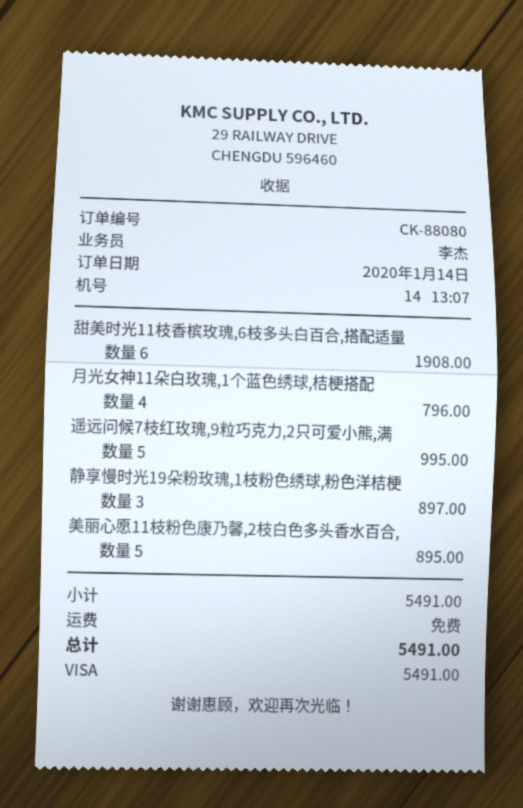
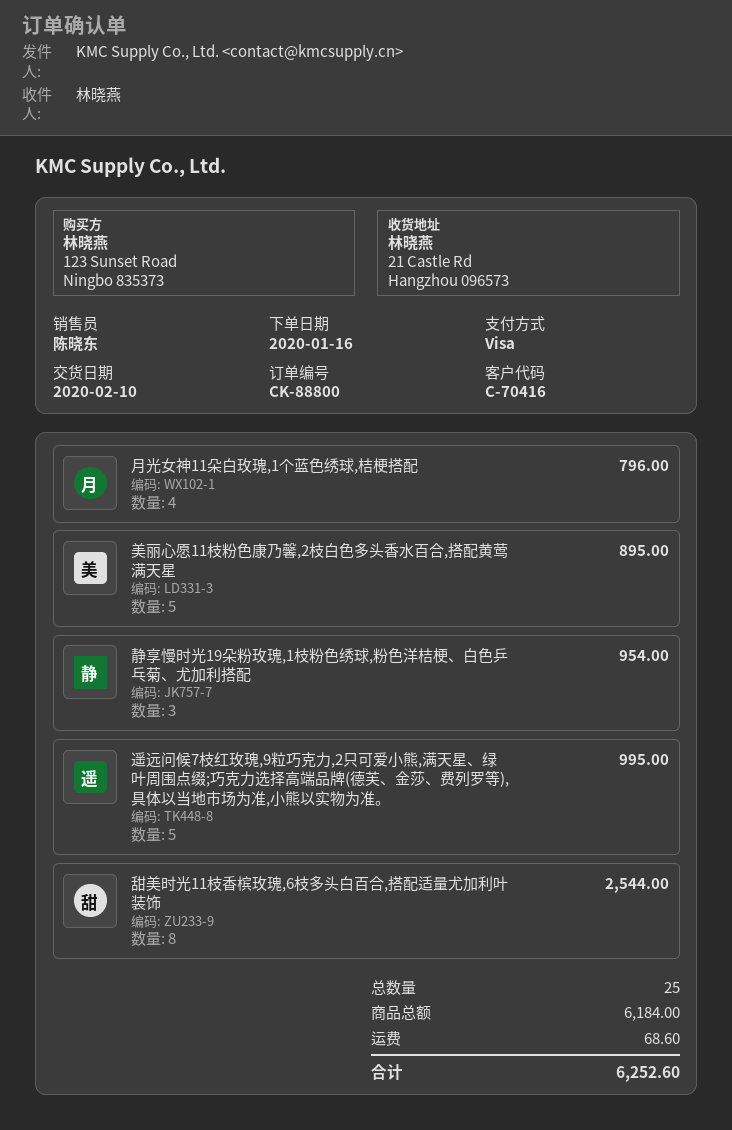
order number: CK-88080 -> CK-88800
order date: 2020-01-14 -> 2020-01-16
sales rep: 李杰 -> 陈晓东
甜美时光11枝香槟玫瑰,6枝多头白百合,搭配适量: 6 for 1908.00 -> 8 for 2544.00
静享慢时光19朵粉玫瑰,1枝粉色绣球,粉色洋桔梗: 3 for 897.00 -> 3 for 954.00
subtotal: 5491.00 -> 6184.00
shipping: 0.00 -> 68.60
total: 5491.00 -> 6252.60

